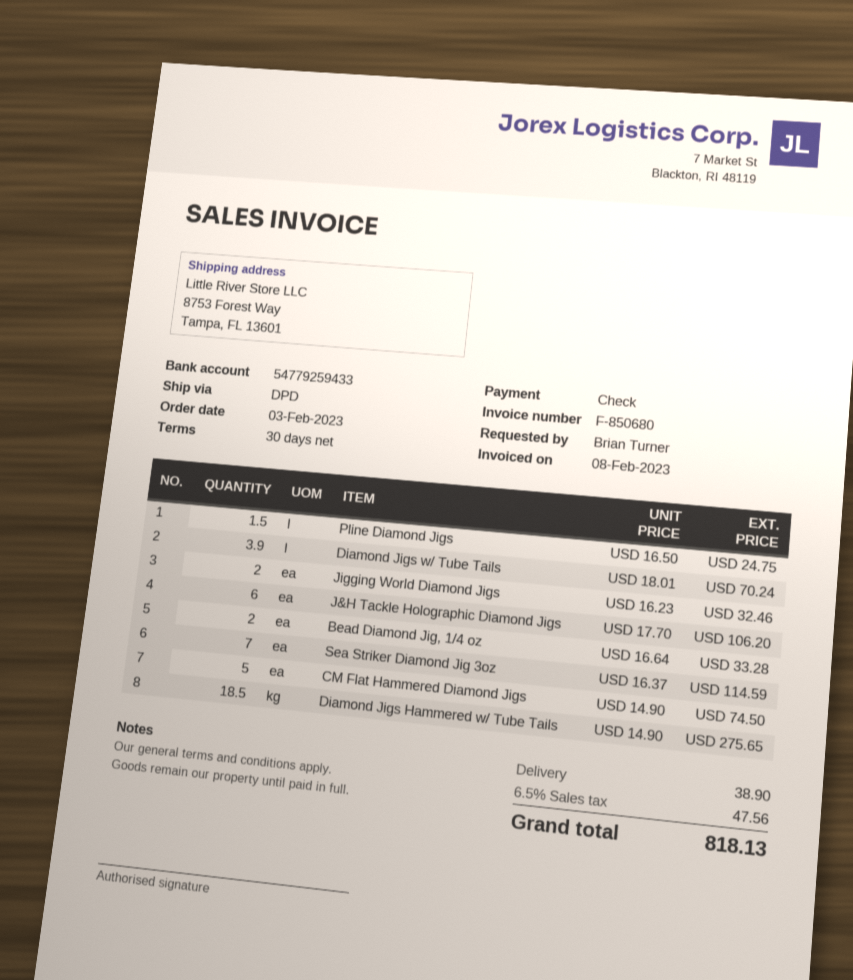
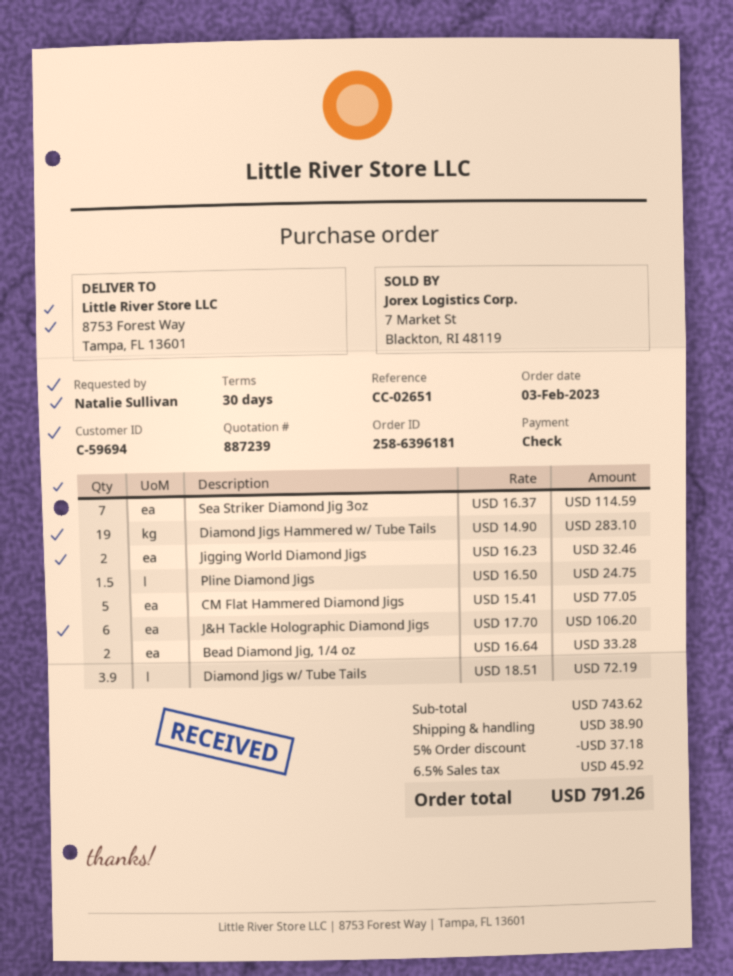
ordered by: Brian Turner -> Natalie Sullivan
Diamond Jigs w/ Tube Tails: 3.9 x 18.01 = 70.24 -> 3.9 x 18.51 = 72.19
CM Flat Hammered Diamond Jigs: 5 x 14.90 = 74.50 -> 5 x 15.41 = 77.05
Diamond Jigs Hammered w/ Tube Tails: 18.5 x 14.90 = 275.65 -> 19 x 14.90 = 283.10
discount: none -> 5% = 37.18
tax: 6.5% = 47.56 -> 6.5% = 45.92
total: 818.13 -> 791.26

